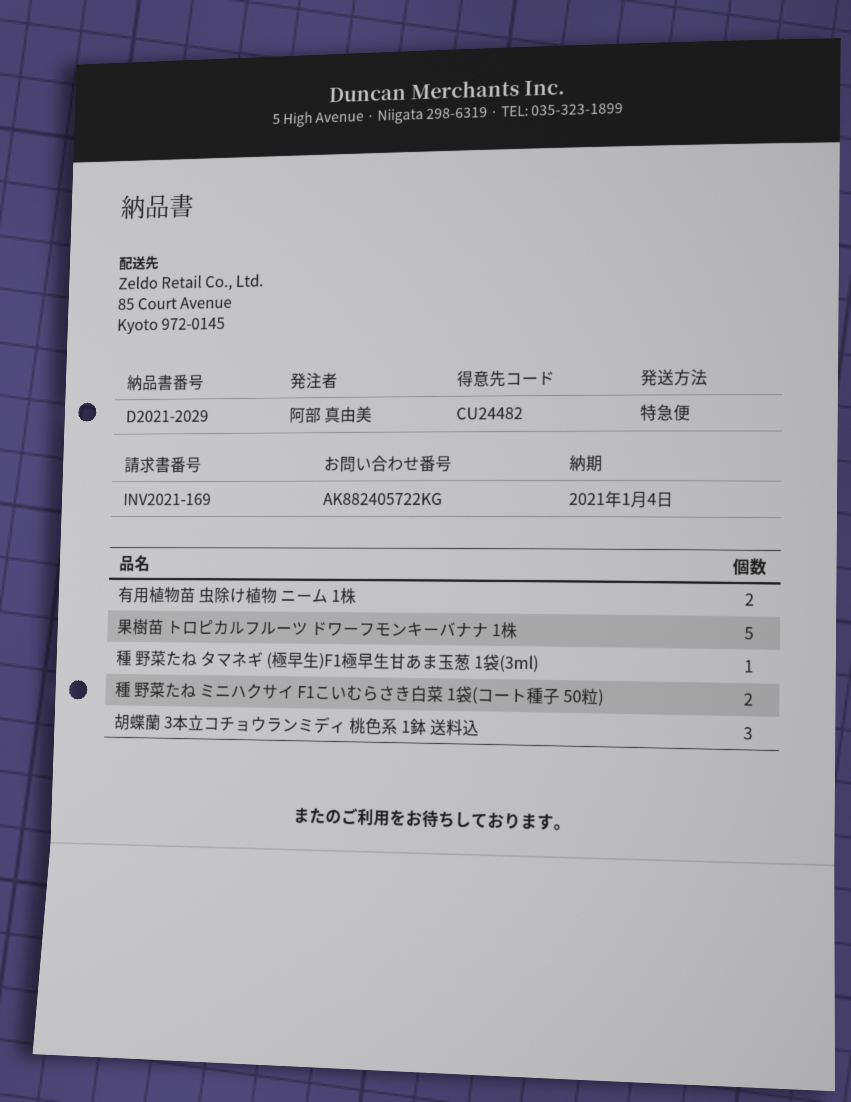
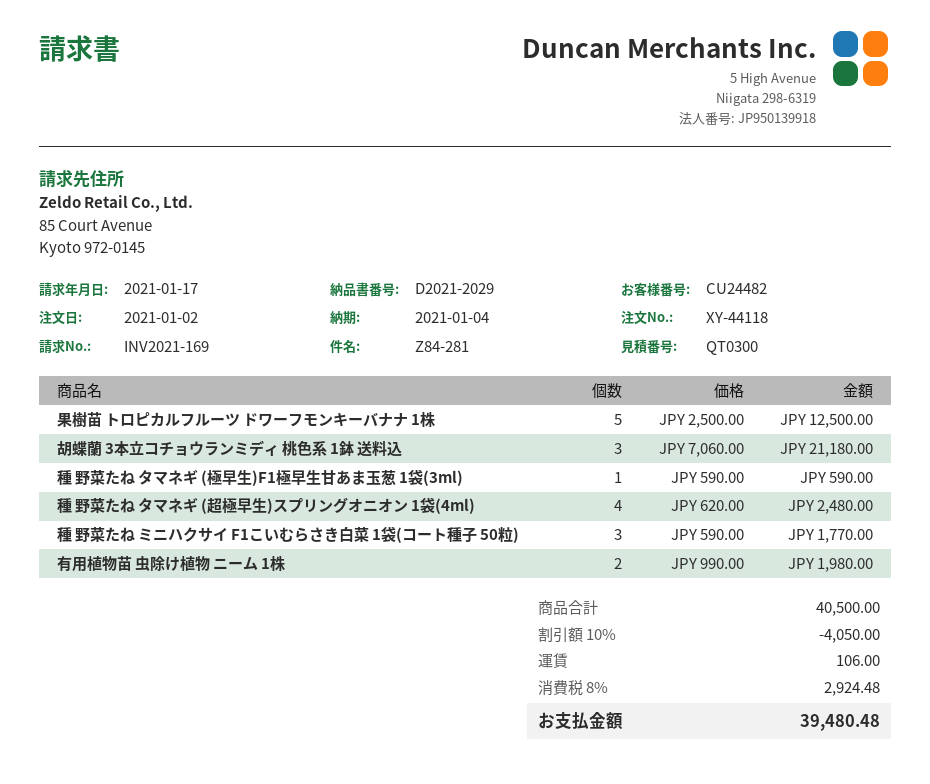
種 野菜たね ミニハクサイ F1こいむらさき白菜 1袋(コート種子 50粒): 2 -> 3
種 野菜たね タマネギ (超極早生)スプリングオニオン 1袋(4ml): none -> 4

